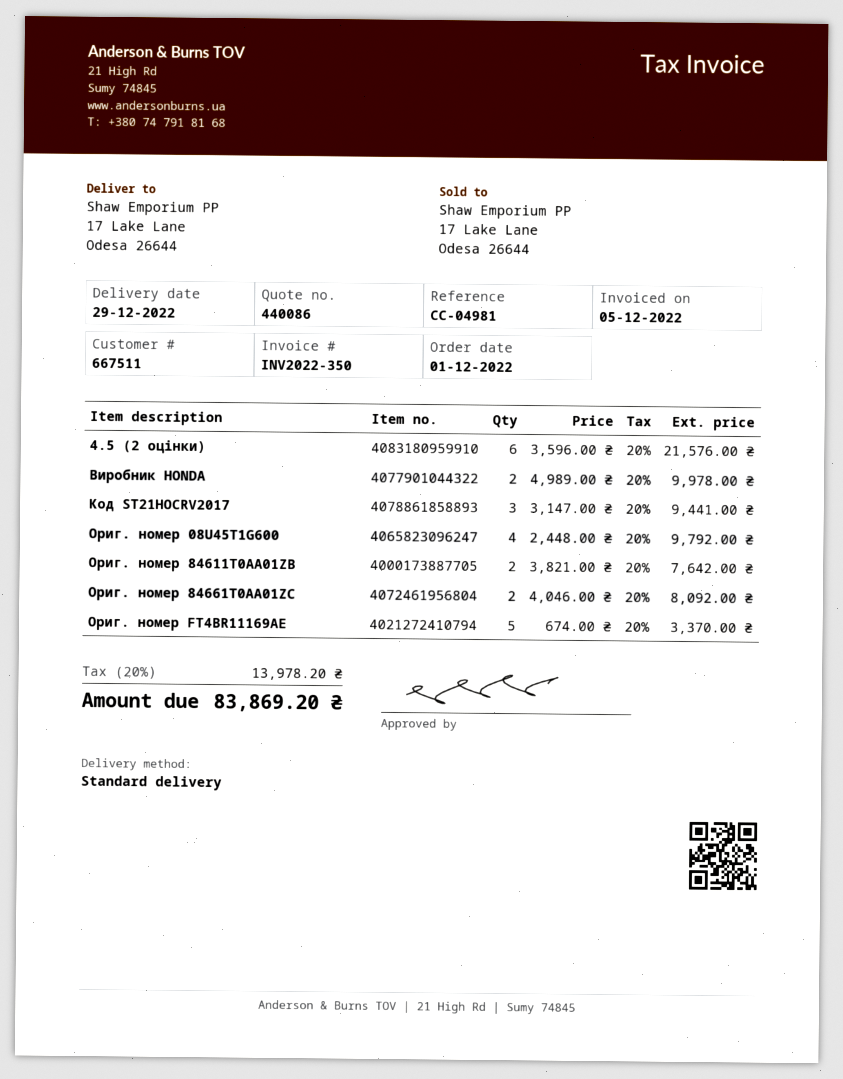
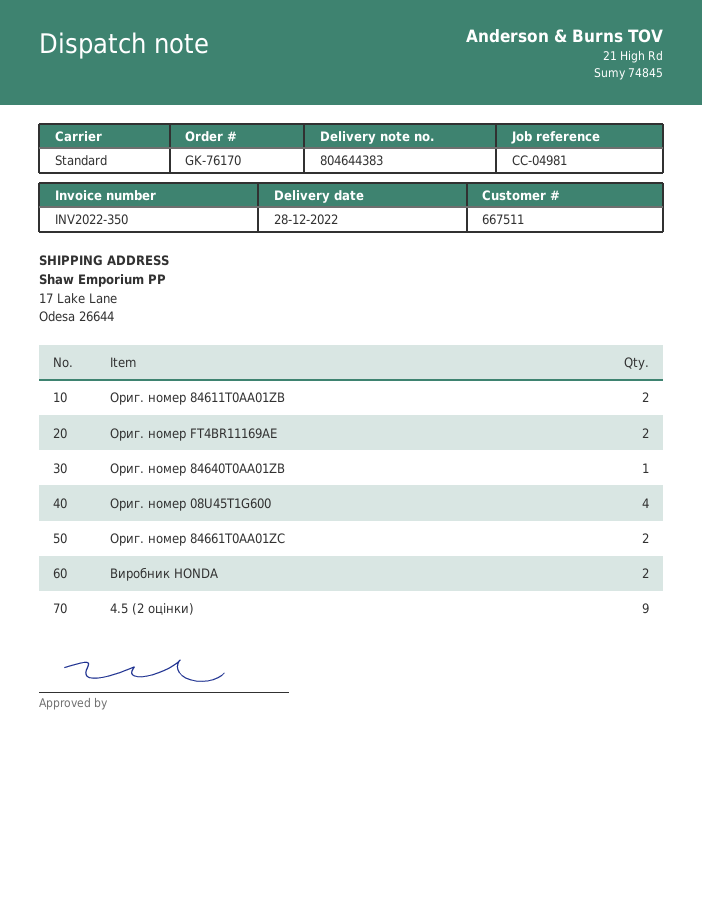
delivery date: 2022-12-29 -> 2022-12-28
4.5 (2 оцінки): 6 -> 9
Код ST21HOCRV2017: 3 -> none
Ориг. номер FT4BR11169AE: 5 -> 2
Ориг. номер 84640T0AA01ZB: none -> 1

